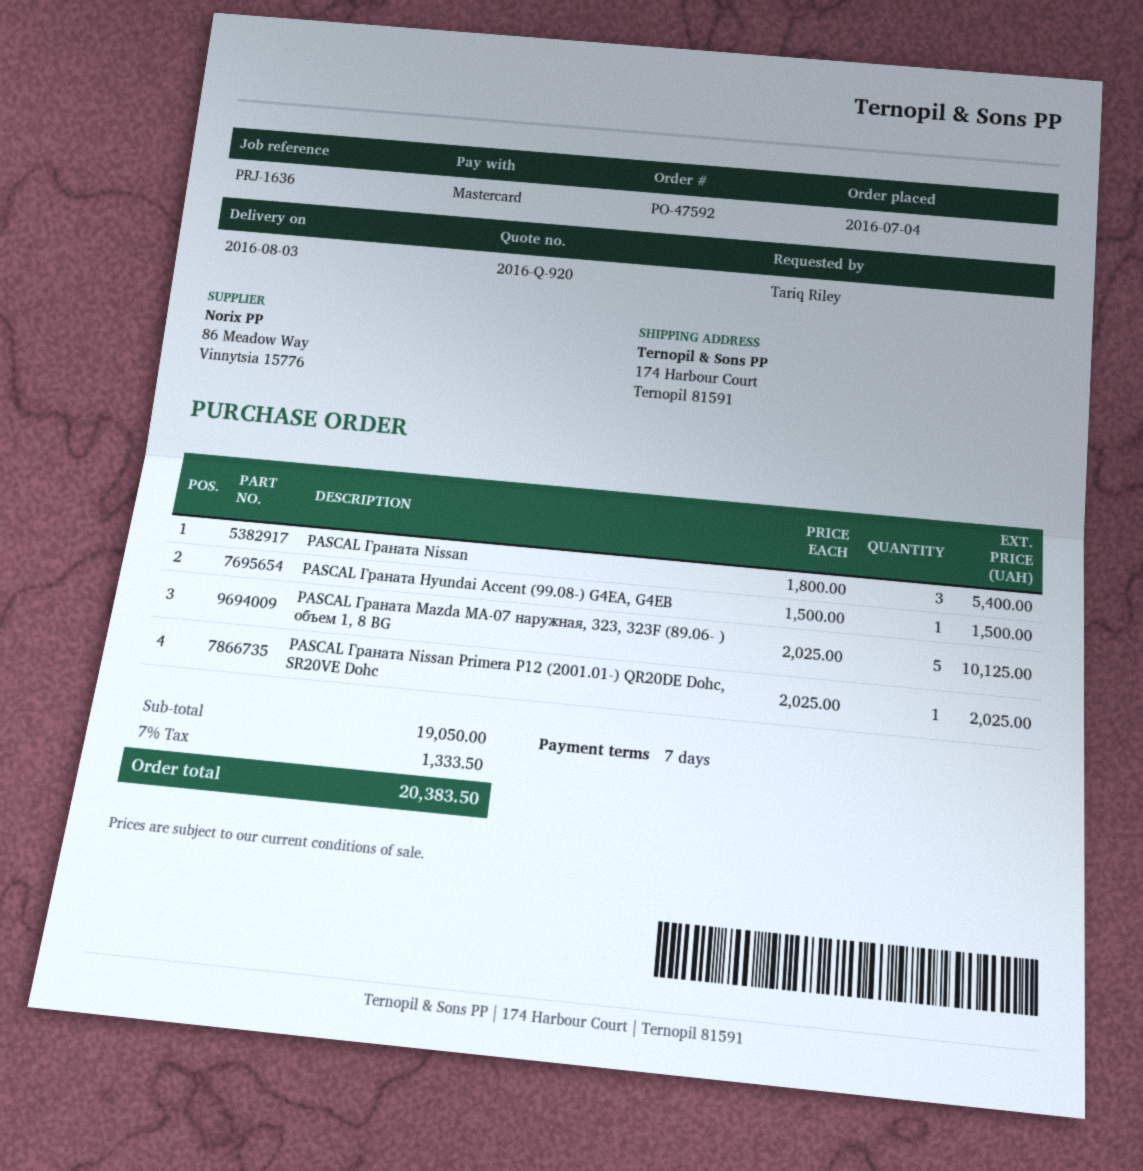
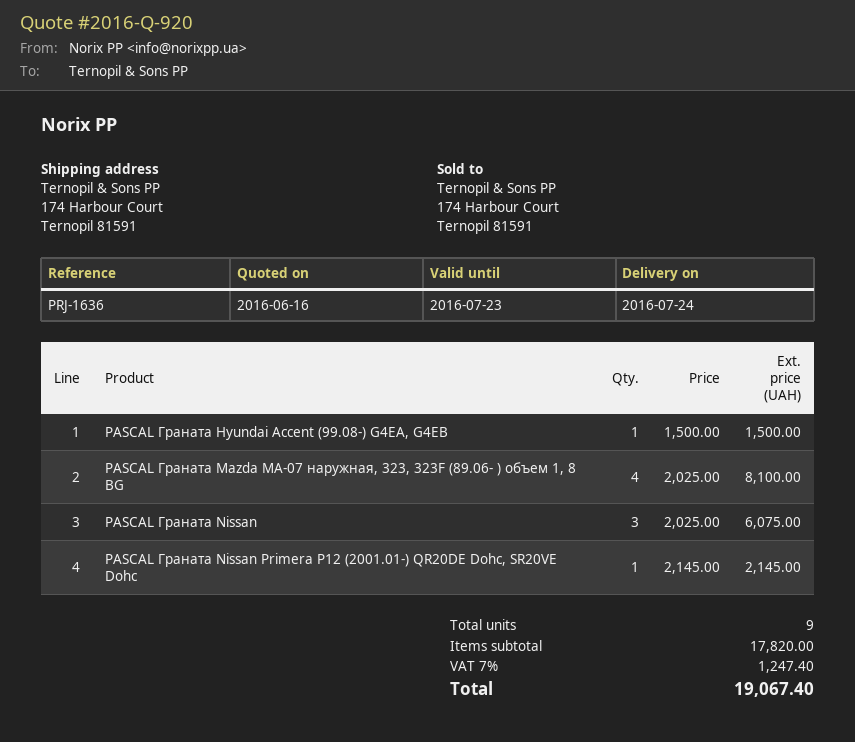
delivery date: 2016-08-03 -> 2016-07-24
PASCAL Граната Nissan: 3 x 1800.00 = 5400.00 -> 3 x 2025.00 = 6075.00
PASCAL Граната Mazda MA-07 наружная, 323, 323F (89.06- ) объем 1, 8 BG: 5 x 2025.00 = 10125.00 -> 4 x 2025.00 = 8100.00
PASCAL Граната Nissan Primera P12 (2001.01-) QR20DE Dohc, SR20VE Dohc: 1 x 2025.00 = 2025.00 -> 1 x 2145.00 = 2145.00
subtotal: 19050.00 -> 17820.00
tax: 7% = 1333.50 -> 7% = 1247.40
total: 20383.50 -> 19067.40

